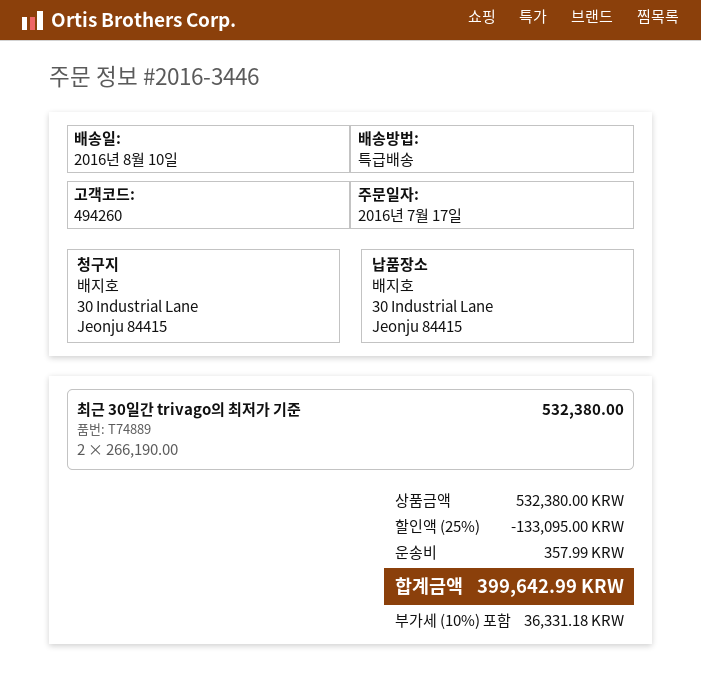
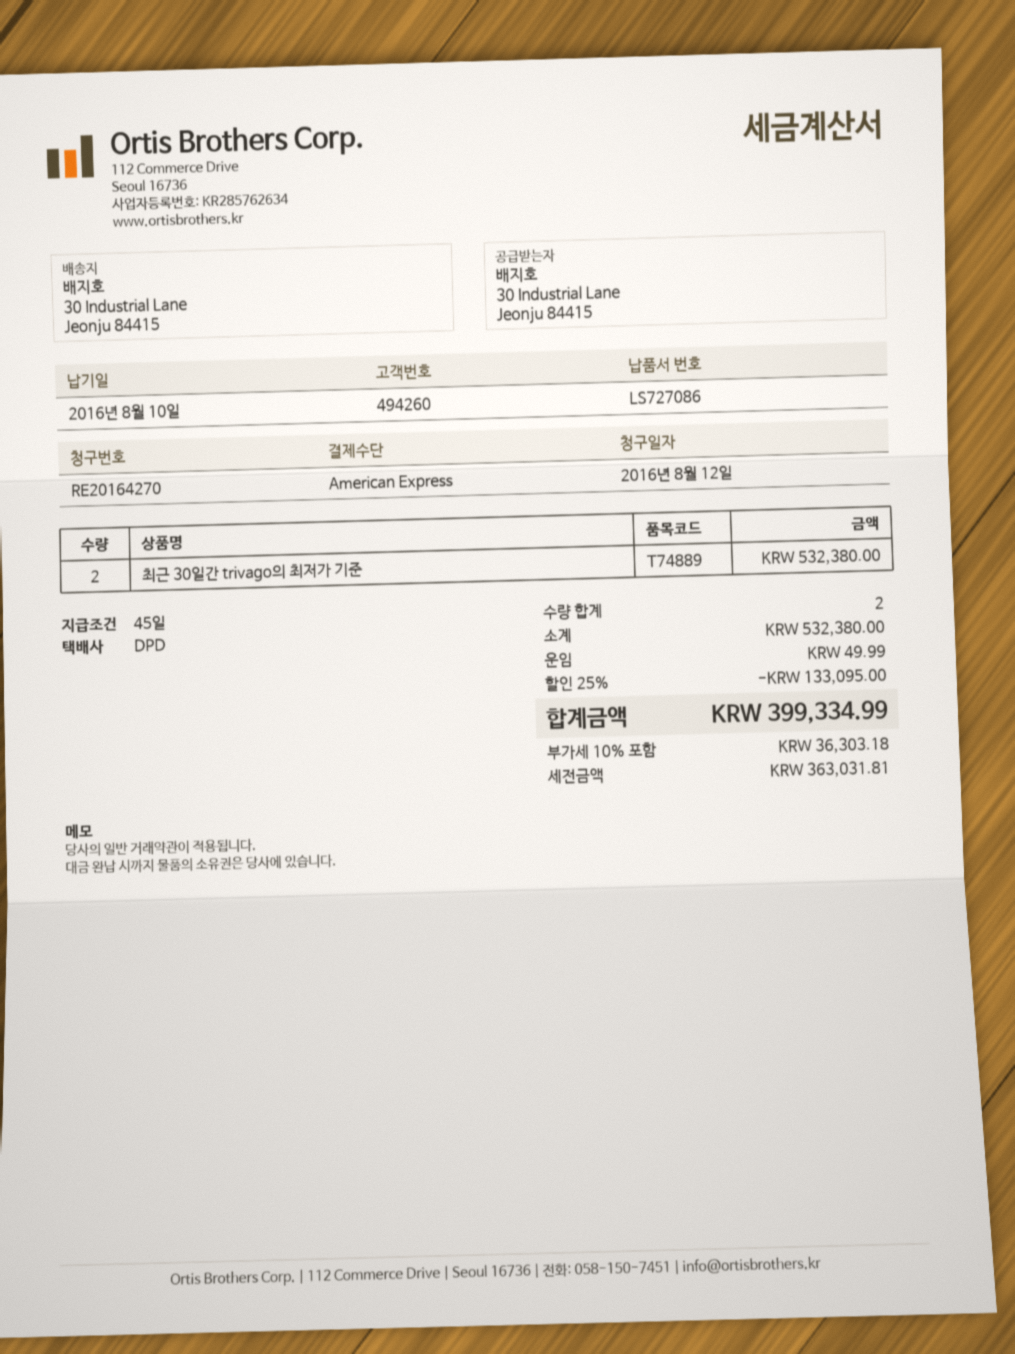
shipping method: express -> DPD
shipping: 357.99 -> 49.99
tax: 10% = 36331.18 -> 10% = 36303.18
total: 399642.99 -> 399334.99

